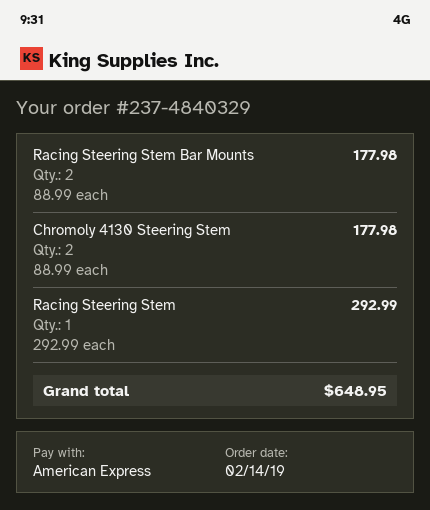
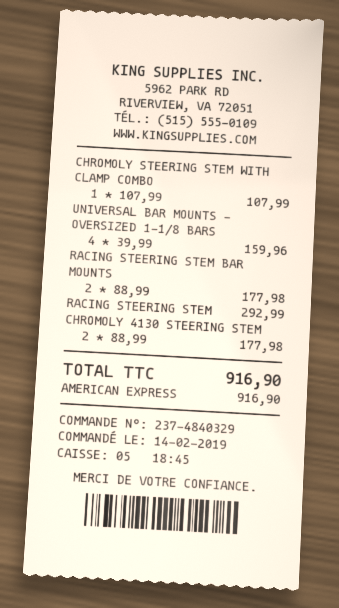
CHROMOLY STEERING STEM WITH CLAMP COMBO: none -> 1 x 107.99 = 107.99
UNIVERSAL BAR MOUNTS - OVERSIZED 1-1/8 BARS: none -> 4 x 39.99 = 159.96
total: 648.95 -> 916.90

